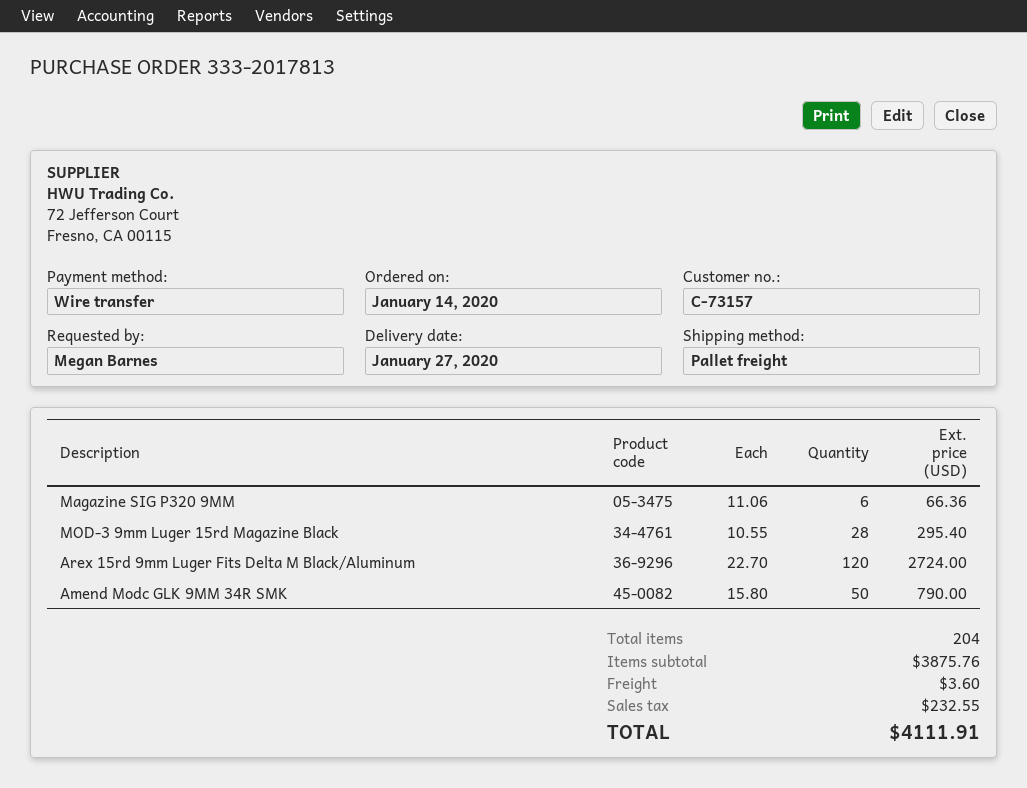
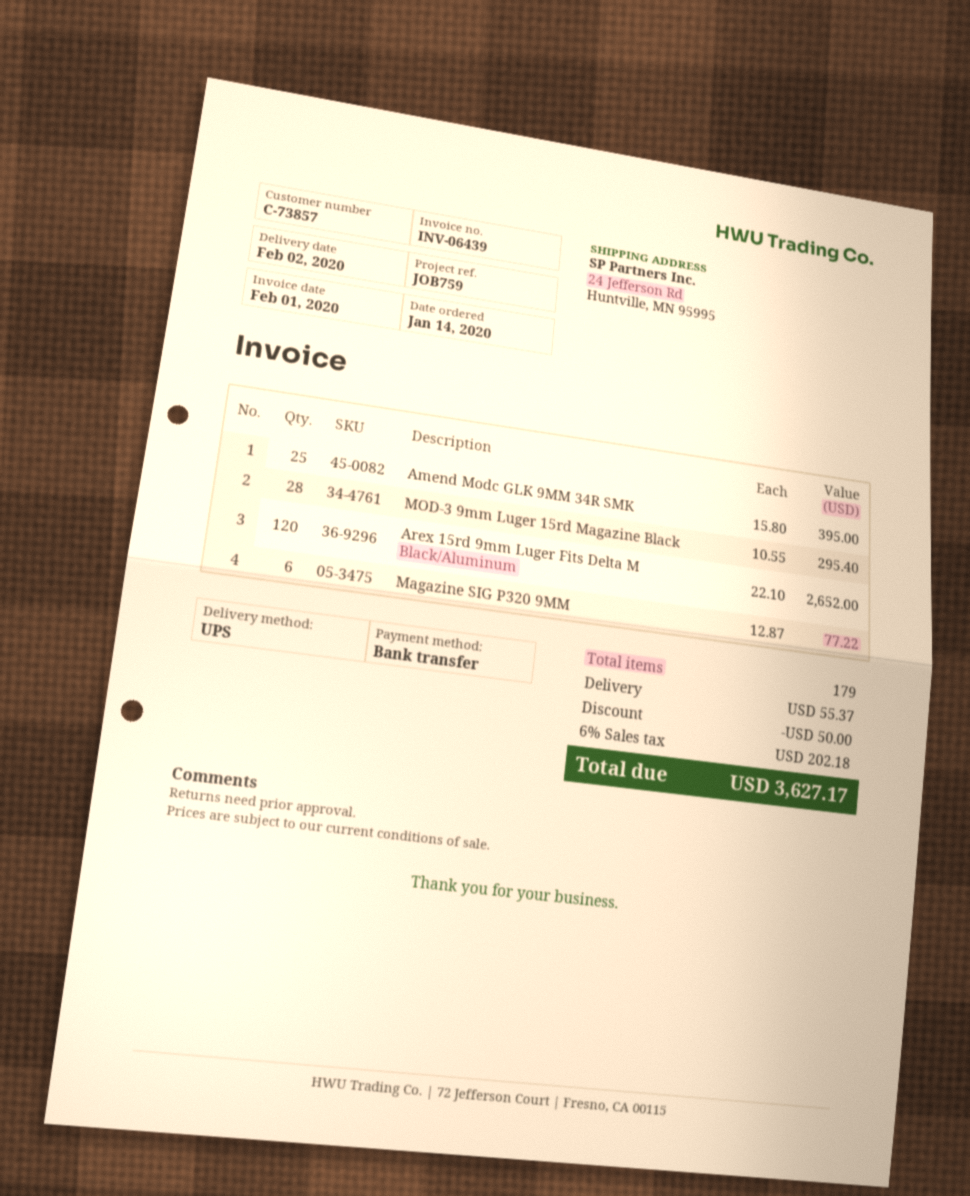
delivery date: 2020-01-27 -> 2020-02-02
customer number: C-73157 -> C-73857
shipping method: pallet freight -> UPS
Magazine SIG P320 9MM: 6 x 11.06 = 66.36 -> 6 x 12.87 = 77.22
Arex 15rd 9mm Luger Fits Delta M Black/Aluminum: 120 x 22.70 = 2724.00 -> 120 x 22.10 = 2652.00
Amend Modc GLK 9MM 34R SMK: 50 x 15.80 = 790.00 -> 25 x 15.80 = 395.00
total quantity: 204 -> 179
discount: none -> 50.00
shipping: 3.60 -> 55.37
tax: 232.55 -> 202.18
total: 4111.91 -> 3627.17

